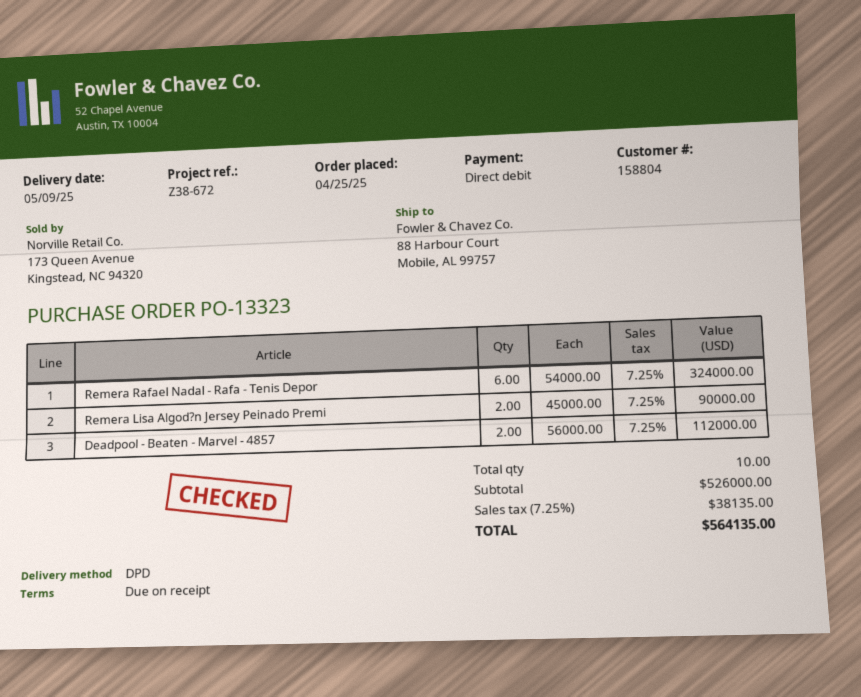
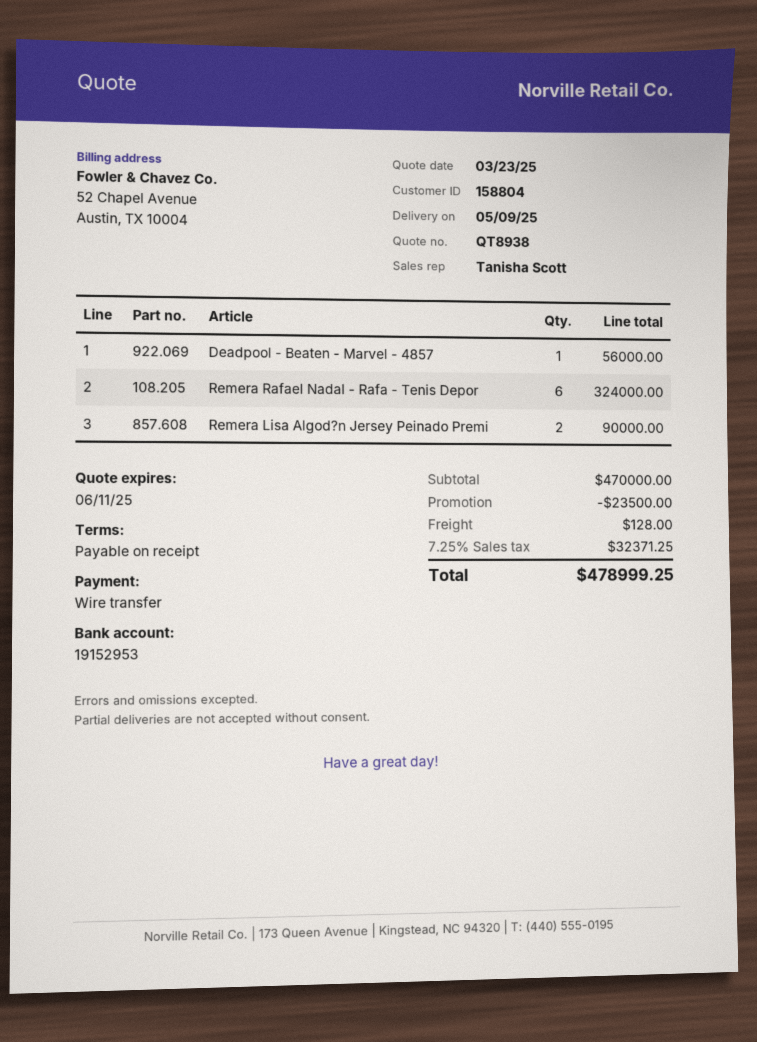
payment method: direct debit -> bank transfer
Deadpool - Beaten - Marvel - 4857: 2 for 112000.00 -> 1 for 56000.00
subtotal: 526000.00 -> 470000.00
discount: none -> 23500.00
shipping: none -> 128.00
tax: 7.25% = 38135.00 -> 7.25% = 32371.25
total: 564135.00 -> 478999.25

